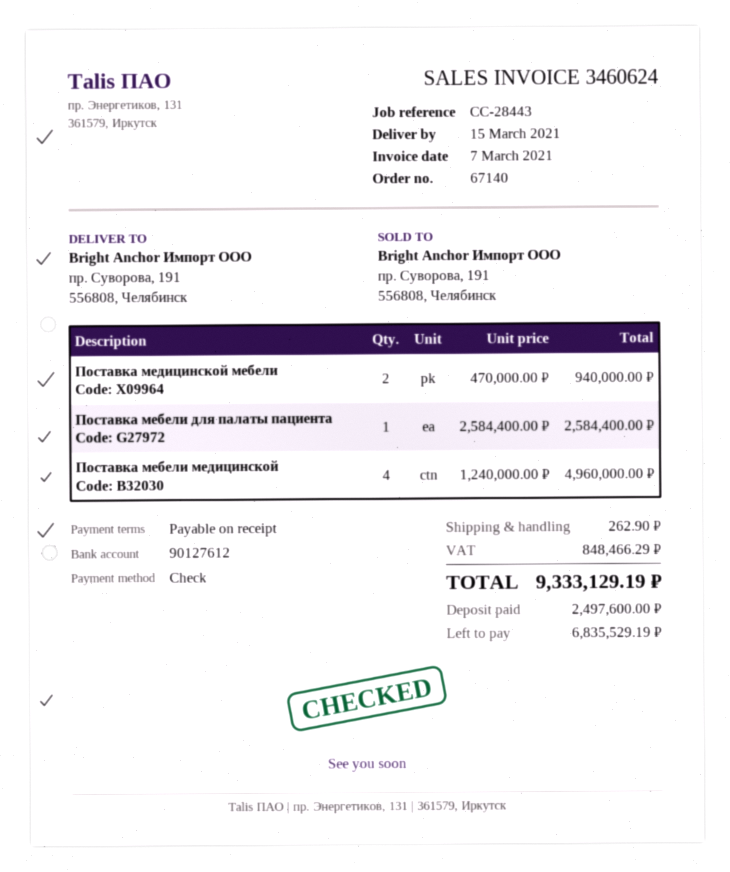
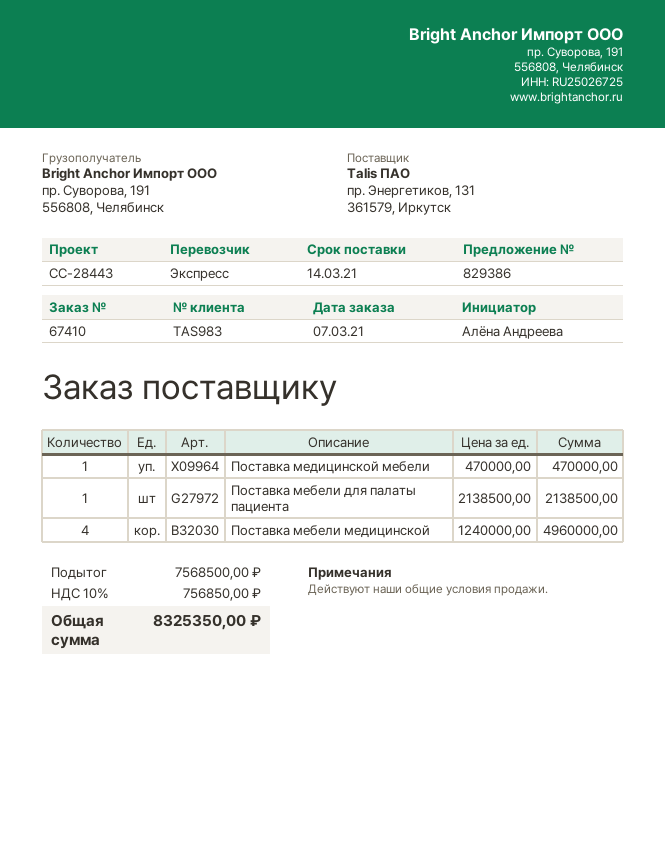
order number: 67140 -> 67410
delivery date: 2021-03-15 -> 2021-03-14
Поставка медицинской мебели: 2 x 470000.00 = 940000.00 -> 1 x 470000.00 = 470000.00
Поставка мебели для палаты пациента: 1 x 2584400.00 = 2584400.00 -> 1 x 2138500.00 = 2138500.00
shipping: 262.90 -> none
tax: 848466.29 -> 756850.00
total: 9333129.19 -> 8325350.00

